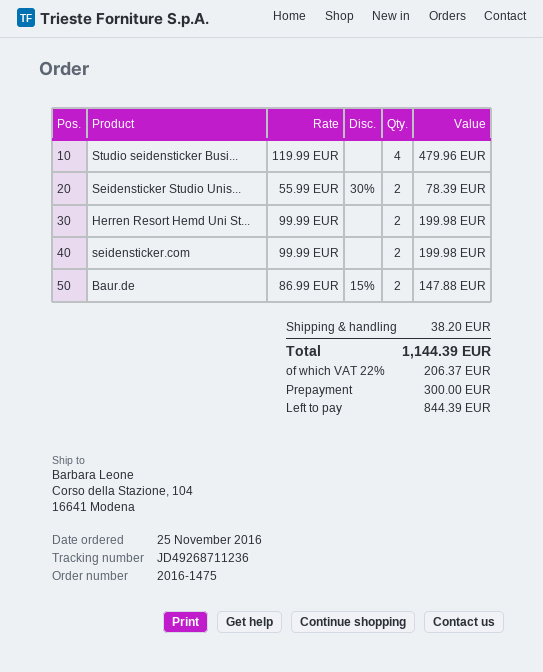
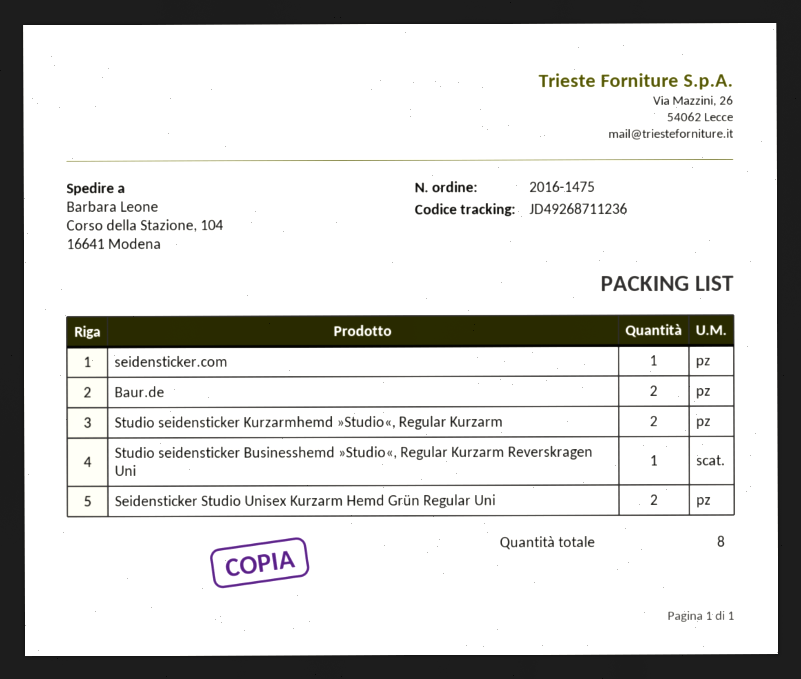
Studio seidensticker Busi...: 4 -> 1
Herren Resort Hemd Uni St...: 2 -> none
seidensticker.com: 2 -> 1
Studio seidensticker Kurzarmhemd »Studio«, Regular Kurzarm: none -> 2

